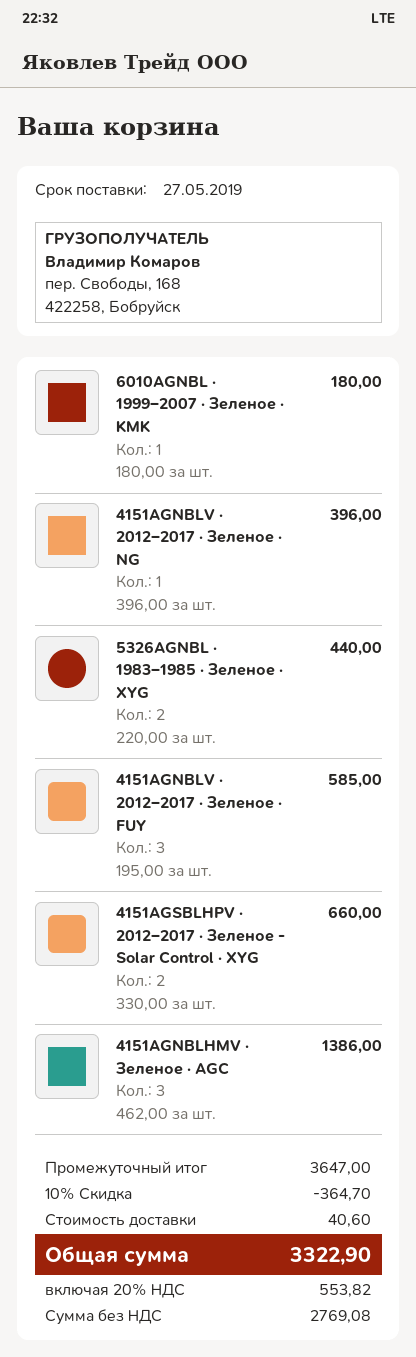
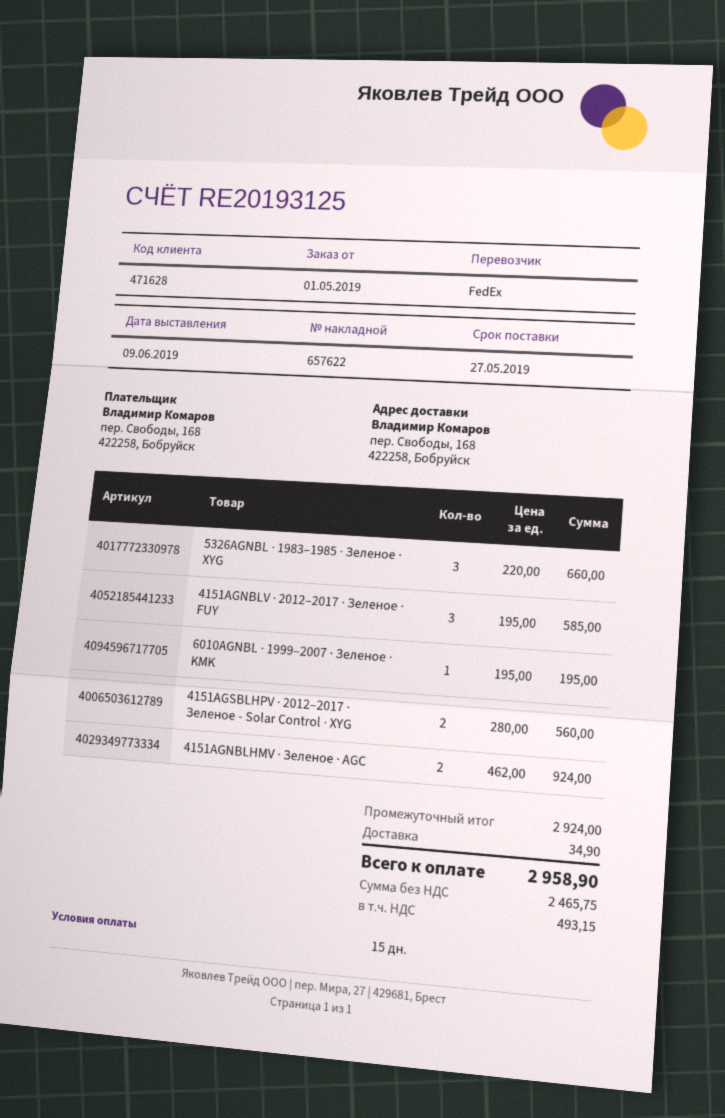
6010AGNBL · 1999–2007 · Зеленое · KMK: 1 x 180.00 = 180.00 -> 1 x 195.00 = 195.00
4151AGNBLV · 2012–2017 · Зеленое · NG: 1 x 396.00 = 396.00 -> none
5326AGNBL · 1983–1985 · Зеленое · XYG: 2 x 220.00 = 440.00 -> 3 x 220.00 = 660.00
4151AGSBLHPV · 2012–2017 · Зеленое - Solar Control · XYG: 2 x 330.00 = 660.00 -> 2 x 280.00 = 560.00
4151AGNBLHMV · Зеленое · AGC: 3 x 462.00 = 1386.00 -> 2 x 462.00 = 924.00
subtotal: 3647.00 -> 2924.00
discount: 10% = 364.70 -> none
shipping: 40.60 -> 34.90
net: 2769.08 -> 2465.75
tax: 553.82 -> 493.15
total: 3322.90 -> 2958.90

